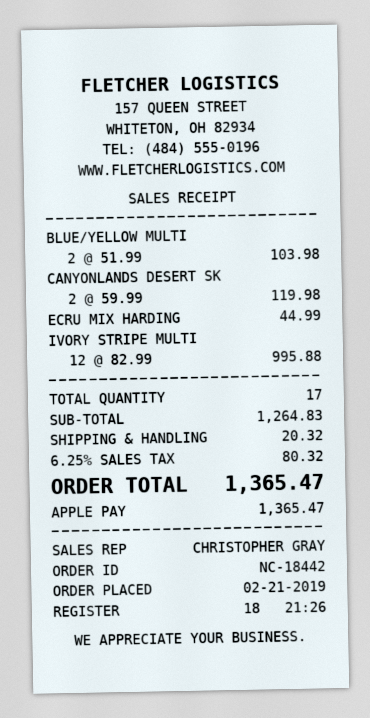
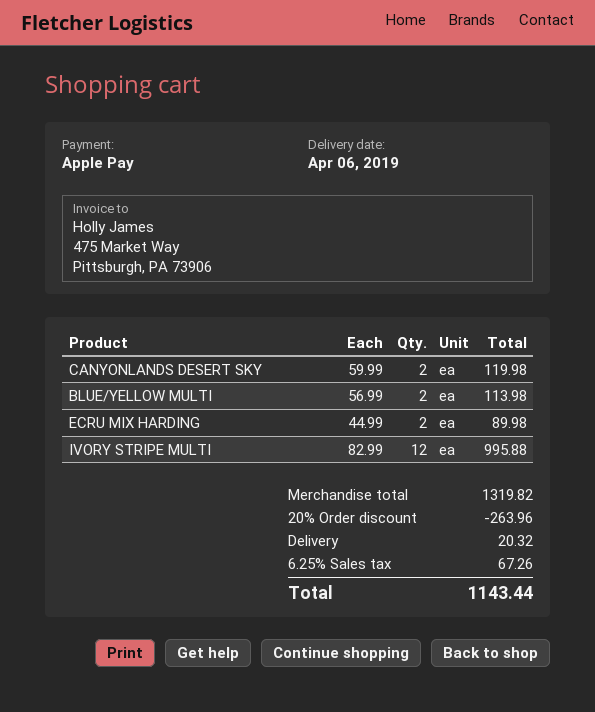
BLUE/YELLOW MULTI: 2 x 51.99 = 103.98 -> 2 x 56.99 = 113.98
ECRU MIX HARDING: 1 x 44.99 = 44.99 -> 2 x 44.99 = 89.98
subtotal: 1264.83 -> 1319.82
discount: none -> 20% = 263.96
tax: 6.25% = 80.32 -> 6.25% = 67.26
total: 1365.47 -> 1143.44

